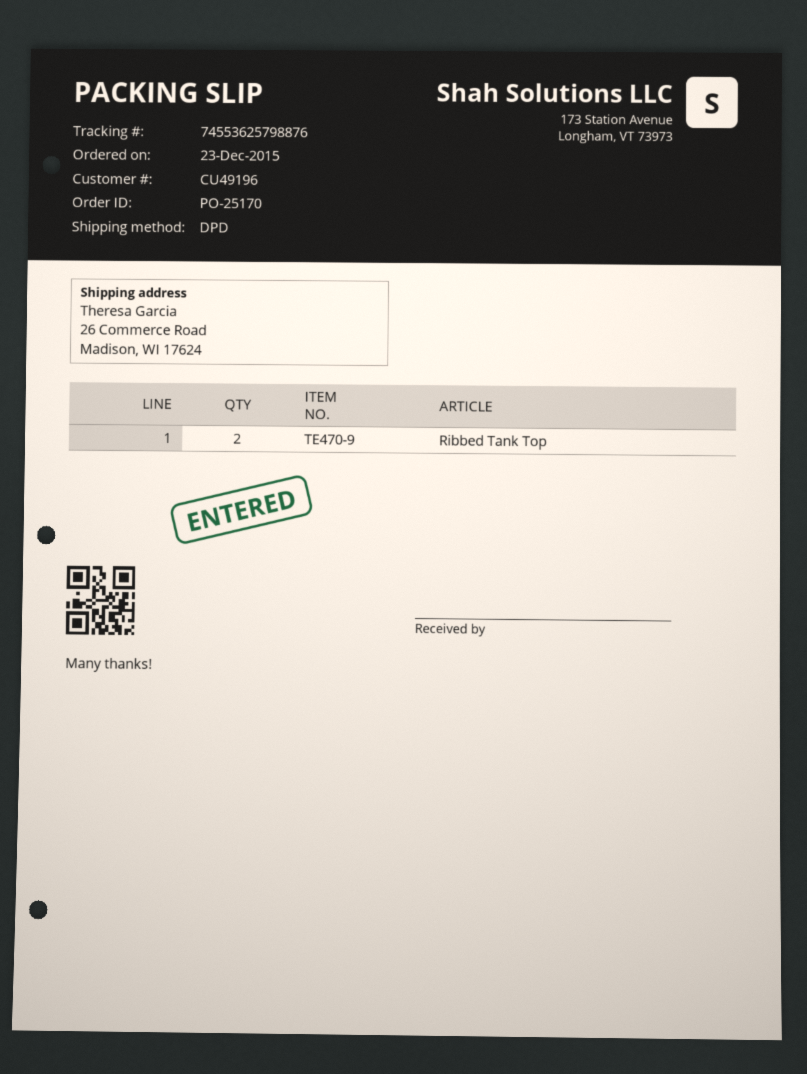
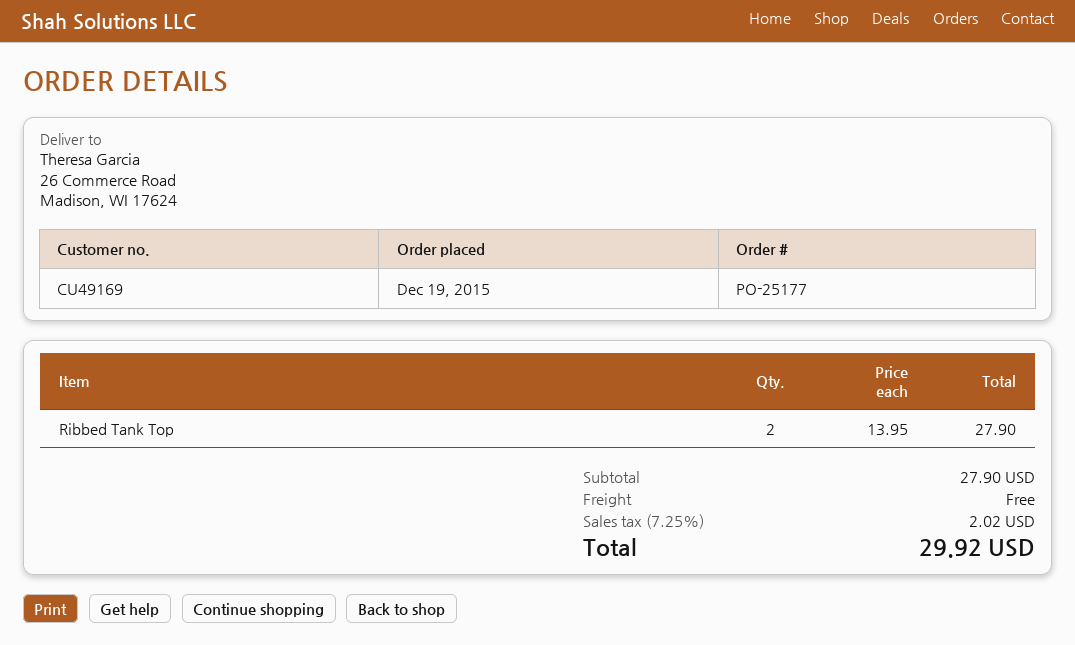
order number: PO-25170 -> PO-25177
order date: 2015-12-23 -> 2015-12-19
customer number: CU49196 -> CU49169

